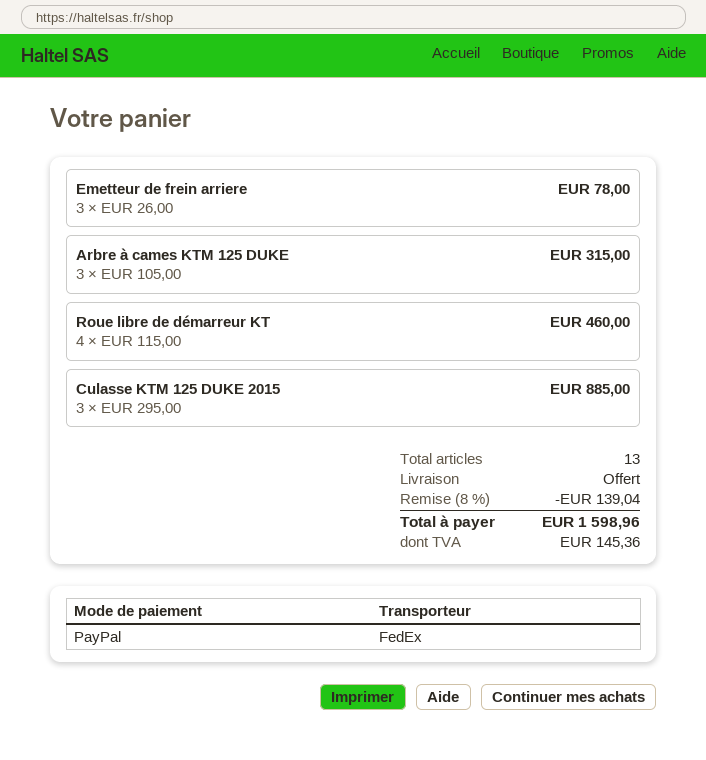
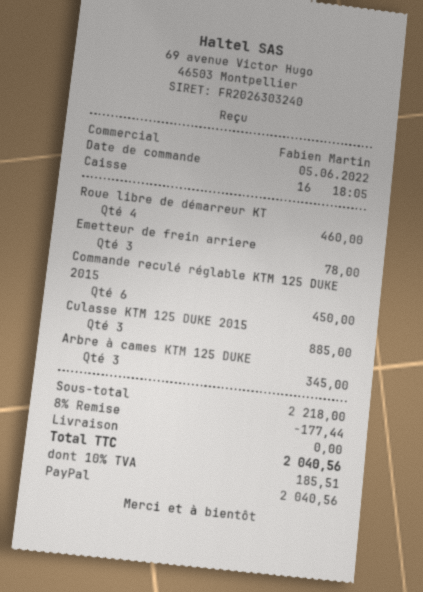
Arbre à cames KTM 125 DUKE: 3 for 315.00 -> 3 for 345.00
Commande reculé réglable KTM 125 DUKE 2015: none -> 6 for 450.00
discount: 8% = 139.04 -> 8% = 177.44
tax: 145.36 -> 185.51
total: 1598.96 -> 2040.56

